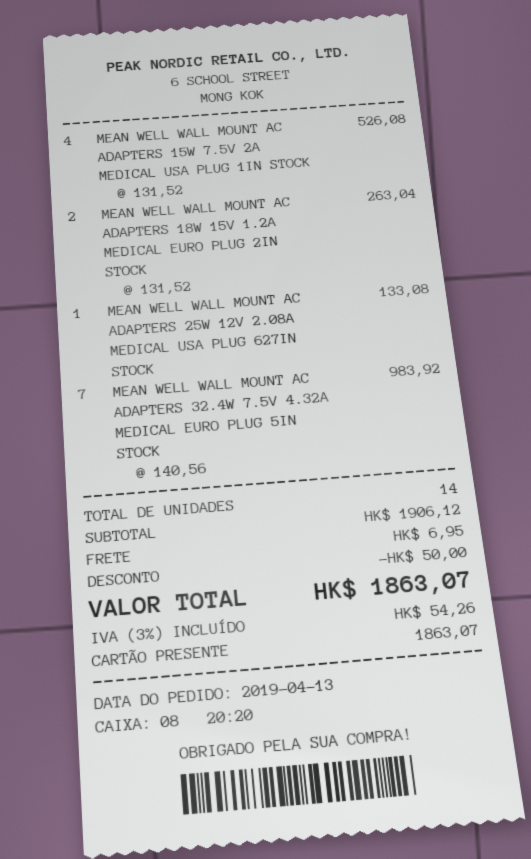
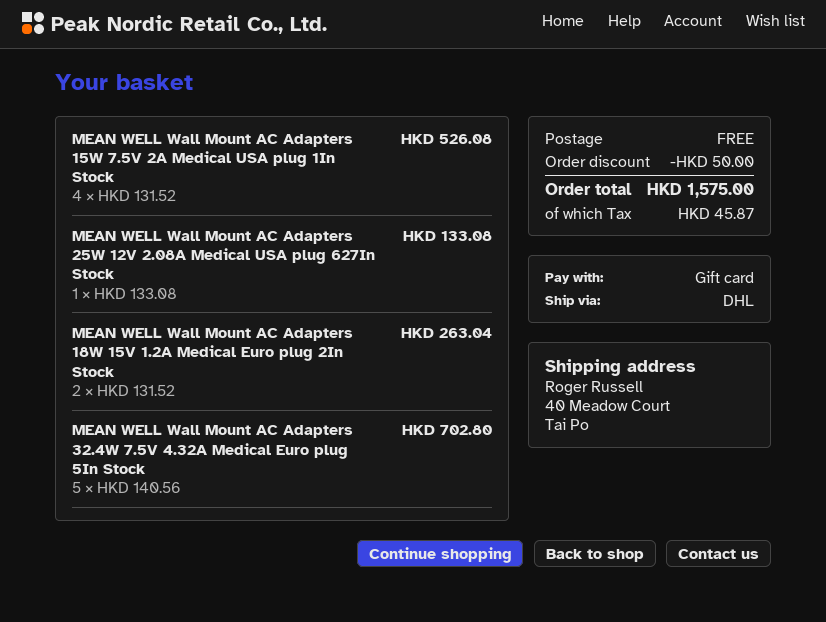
MEAN WELL WALL MOUNT AC ADAPTERS 32.4W 7.5V 4.32A MEDICAL EURO PLUG 5IN STOCK: 7 x 140.56 = 983.92 -> 5 x 140.56 = 702.80
shipping: 6.95 -> 0.00
tax: 54.26 -> 45.87
total: 1863.07 -> 1575.00

